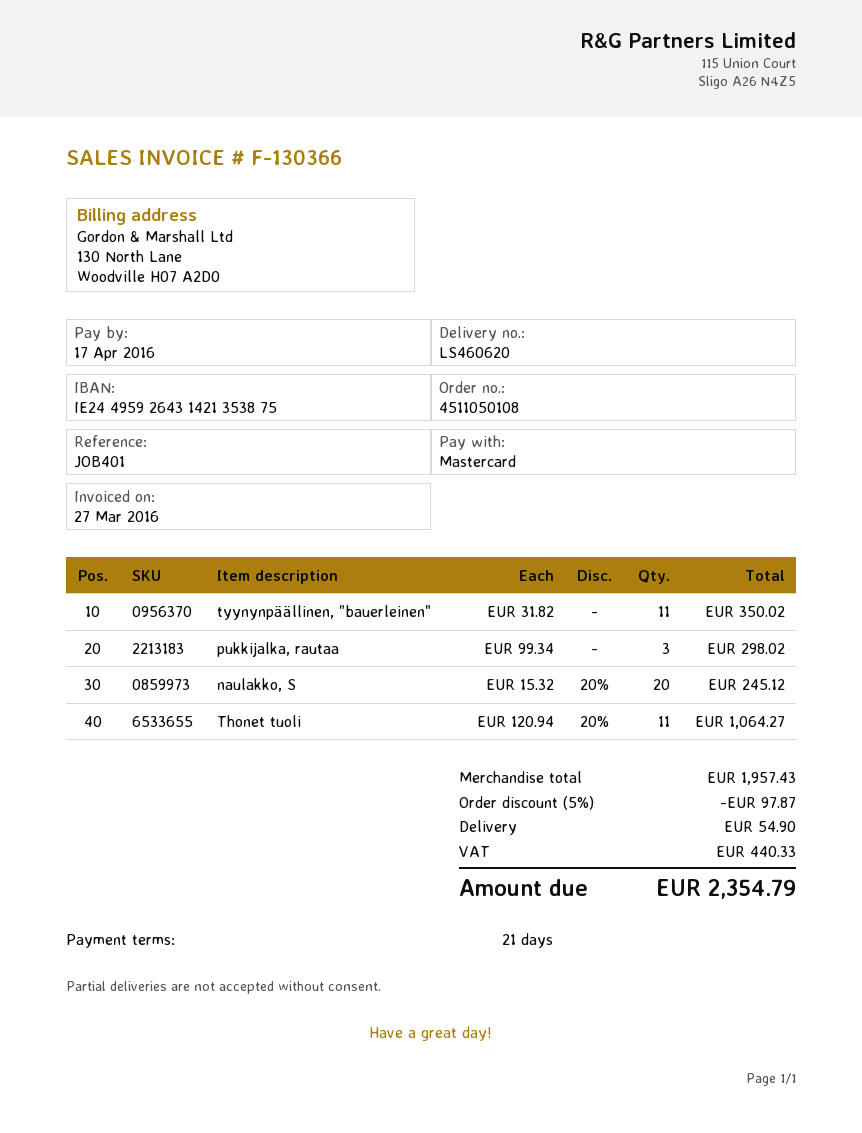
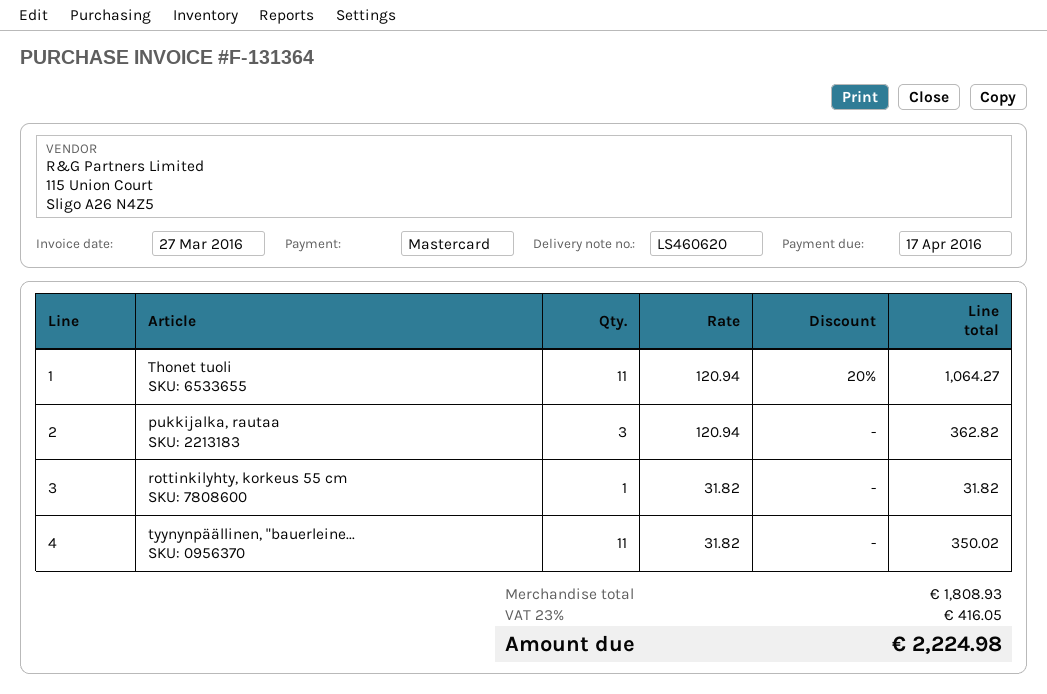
invoice number: F-130366 -> F-131364
pukkijalka, rautaa: 3 x 99.34 = 298.02 -> 3 x 120.94 = 362.82
naulakko, S: 20 x 15.32 - 20% = 245.12 -> none
rottinkilyhty, korkeus 55 cm: none -> 1 x 31.82 = 31.82
subtotal: 1957.43 -> 1808.93
discount: 5% = 97.87 -> none
shipping: 54.90 -> none
tax: 440.33 -> 416.05
total: 2354.79 -> 2224.98

